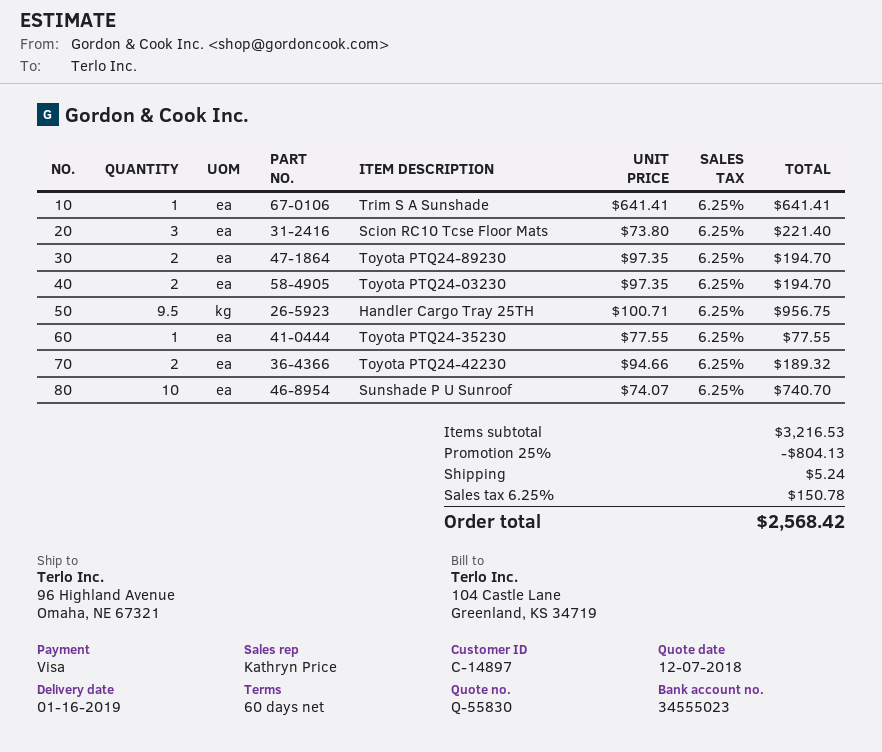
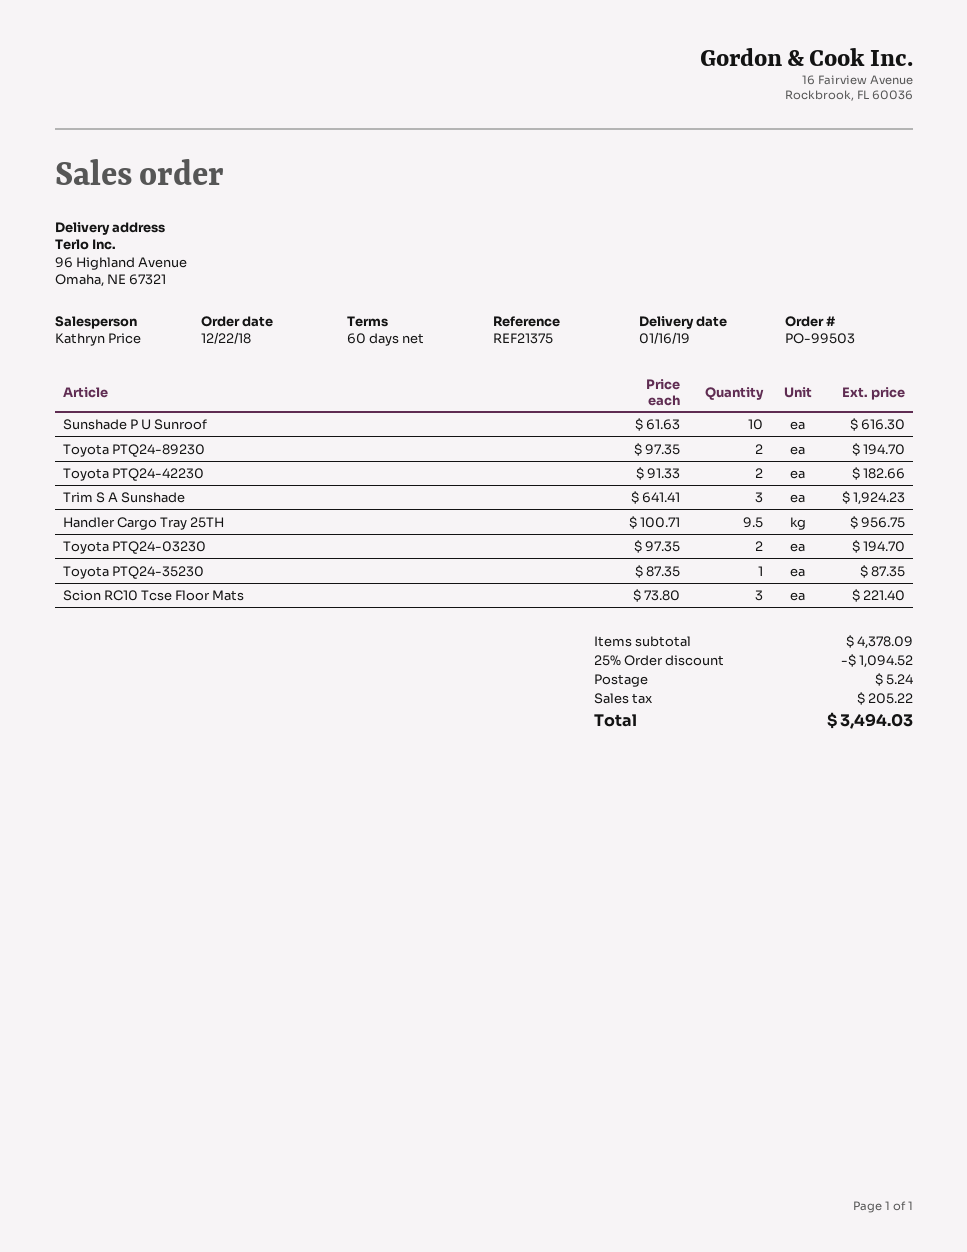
Trim S A Sunshade: 1 x 641.41 = 641.41 -> 3 x 641.41 = 1924.23
Toyota PTQ24-35230: 1 x 77.55 = 77.55 -> 1 x 87.35 = 87.35
Toyota PTQ24-42230: 2 x 94.66 = 189.32 -> 2 x 91.33 = 182.66
Sunshade P U Sunroof: 10 x 74.07 = 740.70 -> 10 x 61.63 = 616.30
subtotal: 3216.53 -> 4378.09
discount: 25% = 804.13 -> 25% = 1094.52
tax: 150.78 -> 205.22
total: 2568.42 -> 3494.03

